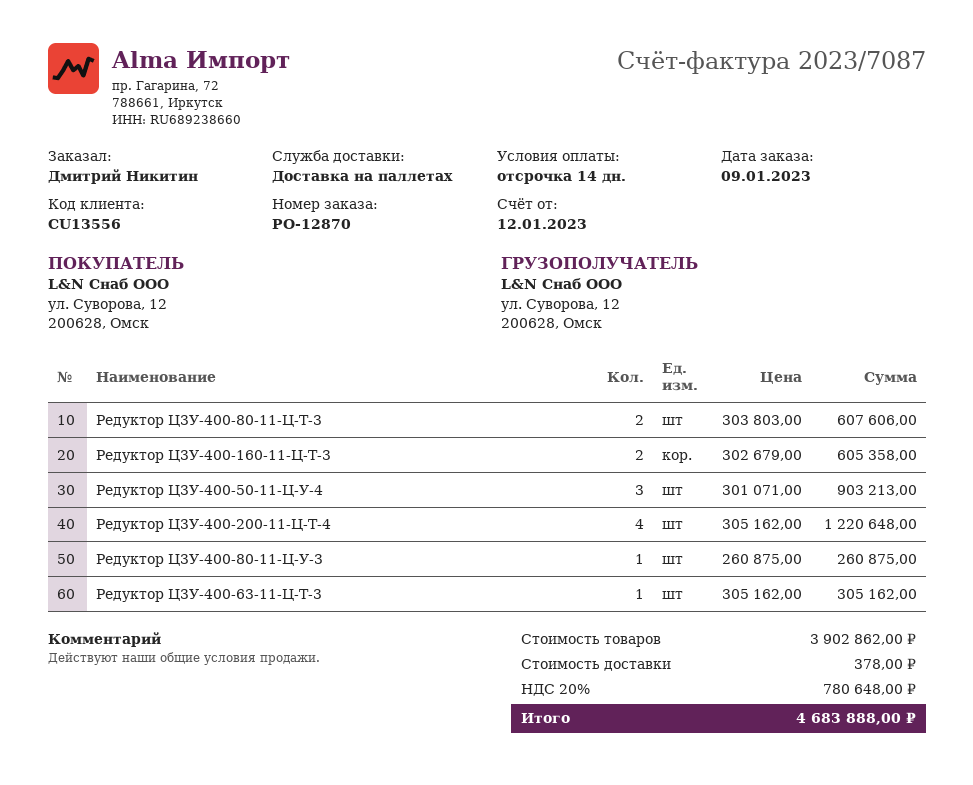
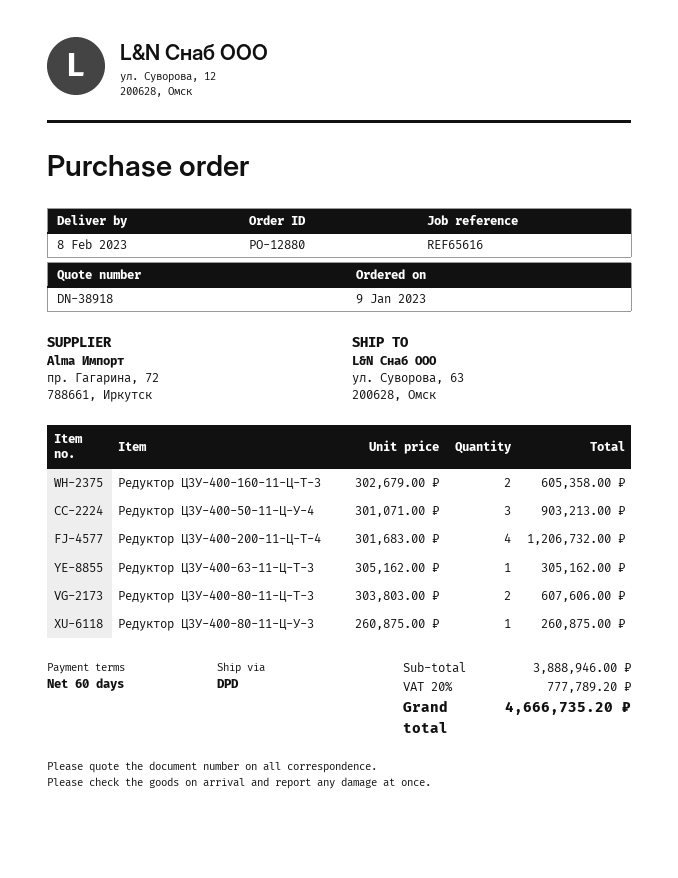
order number: PO-12870 -> PO-12880
payment terms: 14 days -> 60 days
shipping method: pallet freight -> DPD
ship to: ул. Суворова, 12, 200628, Омск -> ул. Суворова, 63, 200628, Омск
Редуктор Ц3У-400-200-11-Ц-Т-4: 4 x 305162.00 = 1220648.00 -> 4 x 301683.00 = 1206732.00
subtotal: 3902862.00 -> 3888946.00
shipping: 378.00 -> none
tax: 20% = 780648.00 -> 20% = 777789.20
total: 4683888.00 -> 4666735.20

